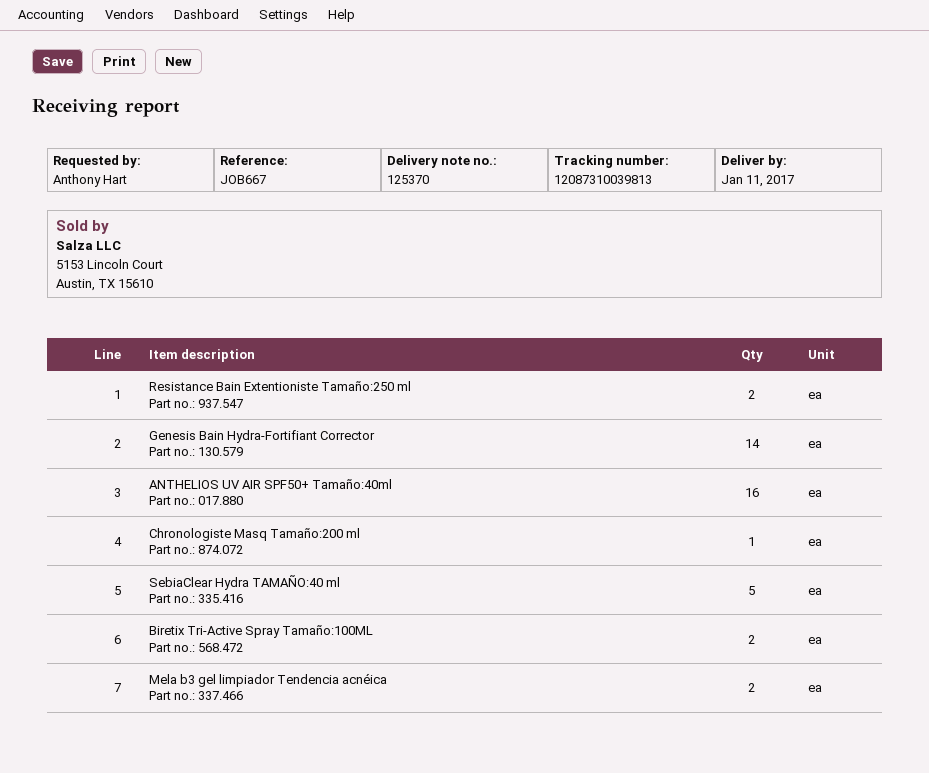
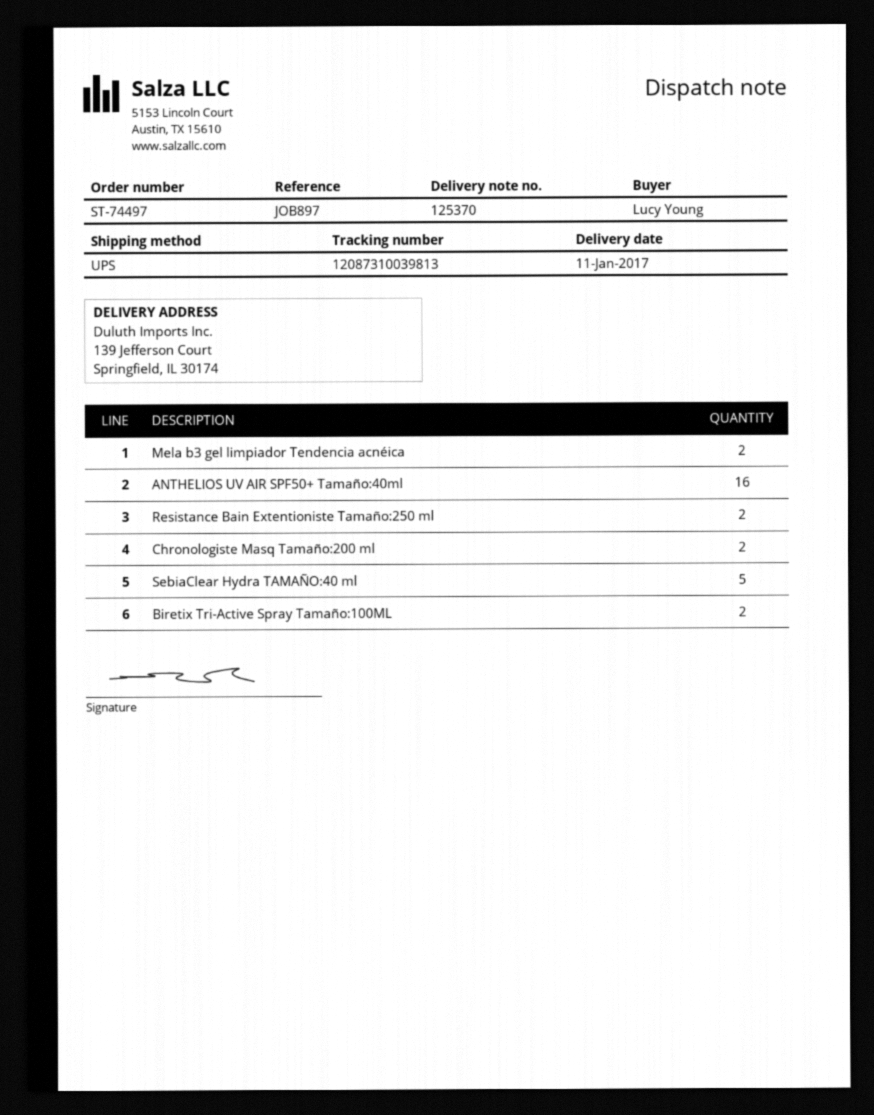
reference: JOB667 -> JOB897
ordered by: Anthony Hart -> Lucy Young
Genesis Bain Hydra-Fortifiant Corrector: 14 -> none
Chronologiste Masq Tamaño:200 ml: 1 -> 2

